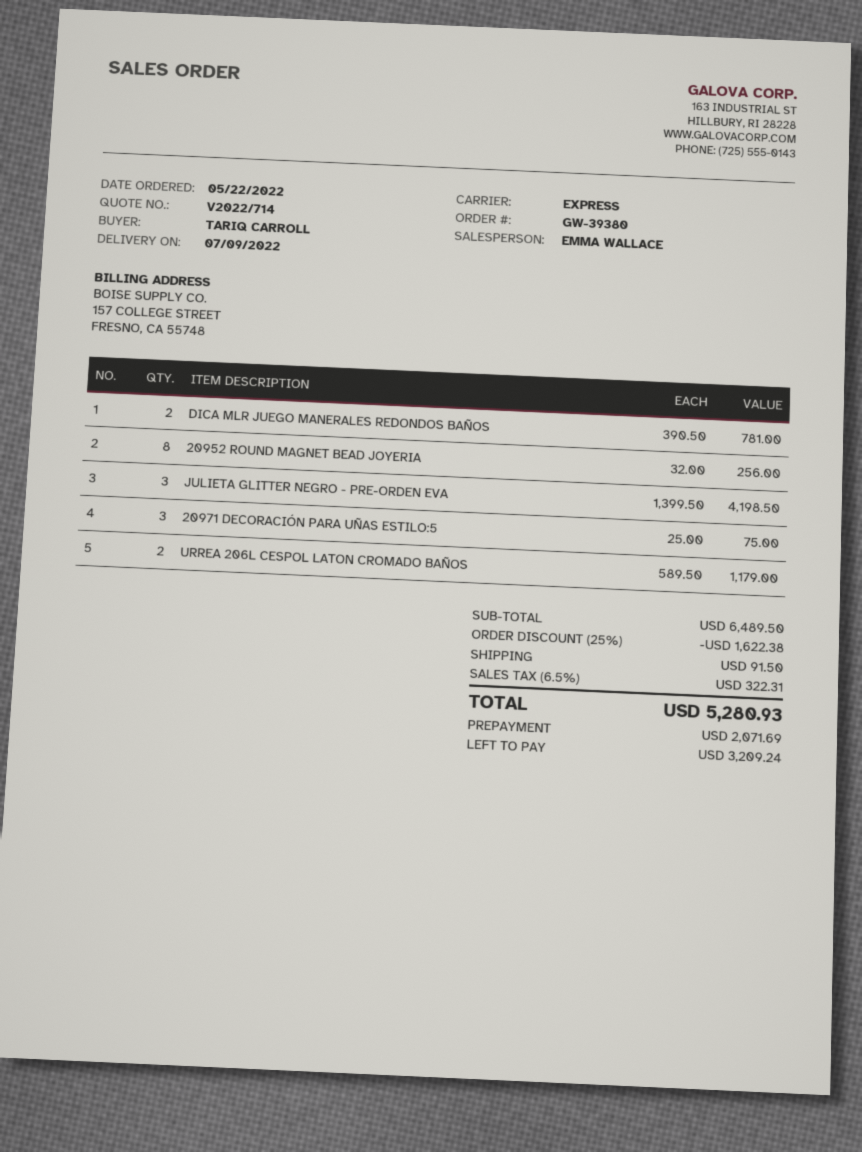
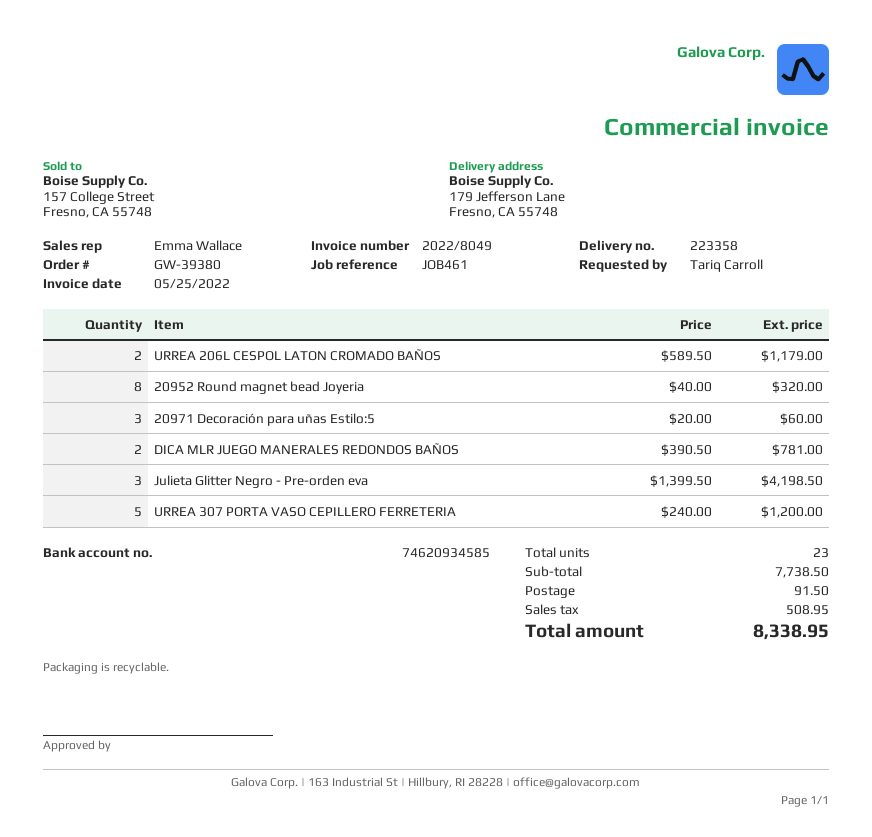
20952 ROUND MAGNET BEAD JOYERIA: 8 x 32.00 = 256.00 -> 8 x 40.00 = 320.00
20971 DECORACIÓN PARA UÑAS ESTILO:5: 3 x 25.00 = 75.00 -> 3 x 20.00 = 60.00
URREA 307 PORTA VASO CEPILLERO FERRETERIA: none -> 5 x 240.00 = 1200.00
subtotal: 6489.50 -> 7738.50
discount: 25% = 1622.38 -> none
tax: 322.31 -> 508.95
total: 5280.93 -> 8338.95

